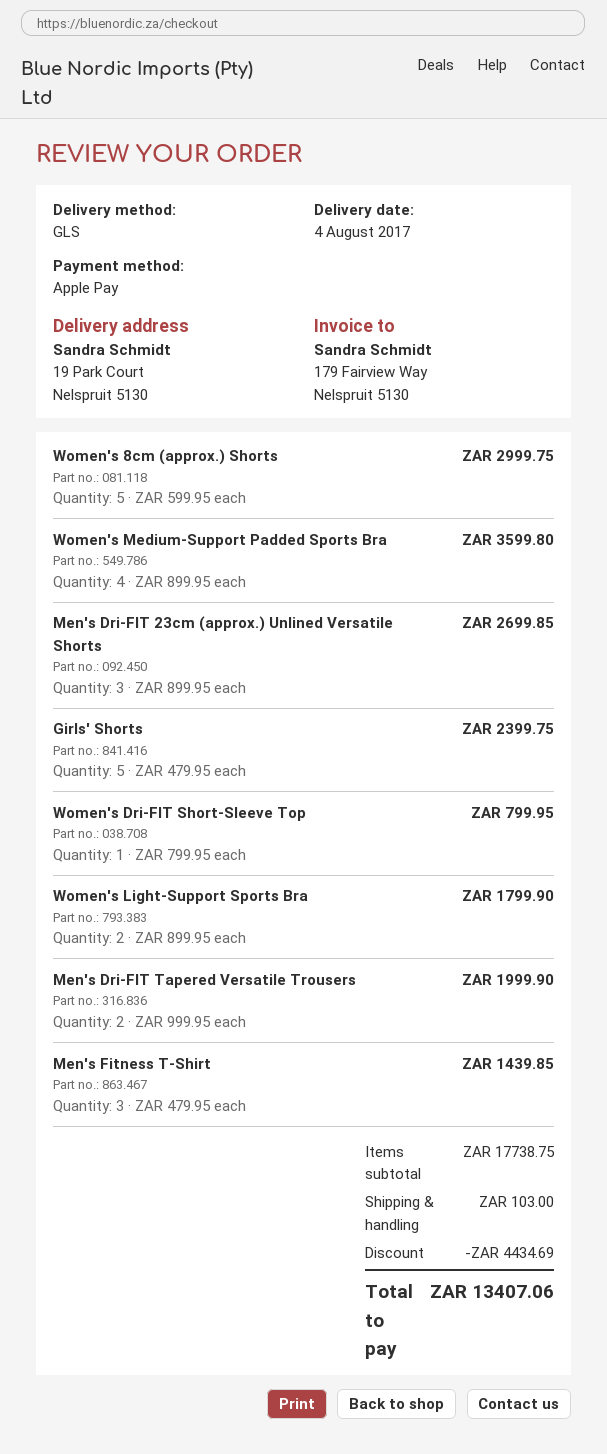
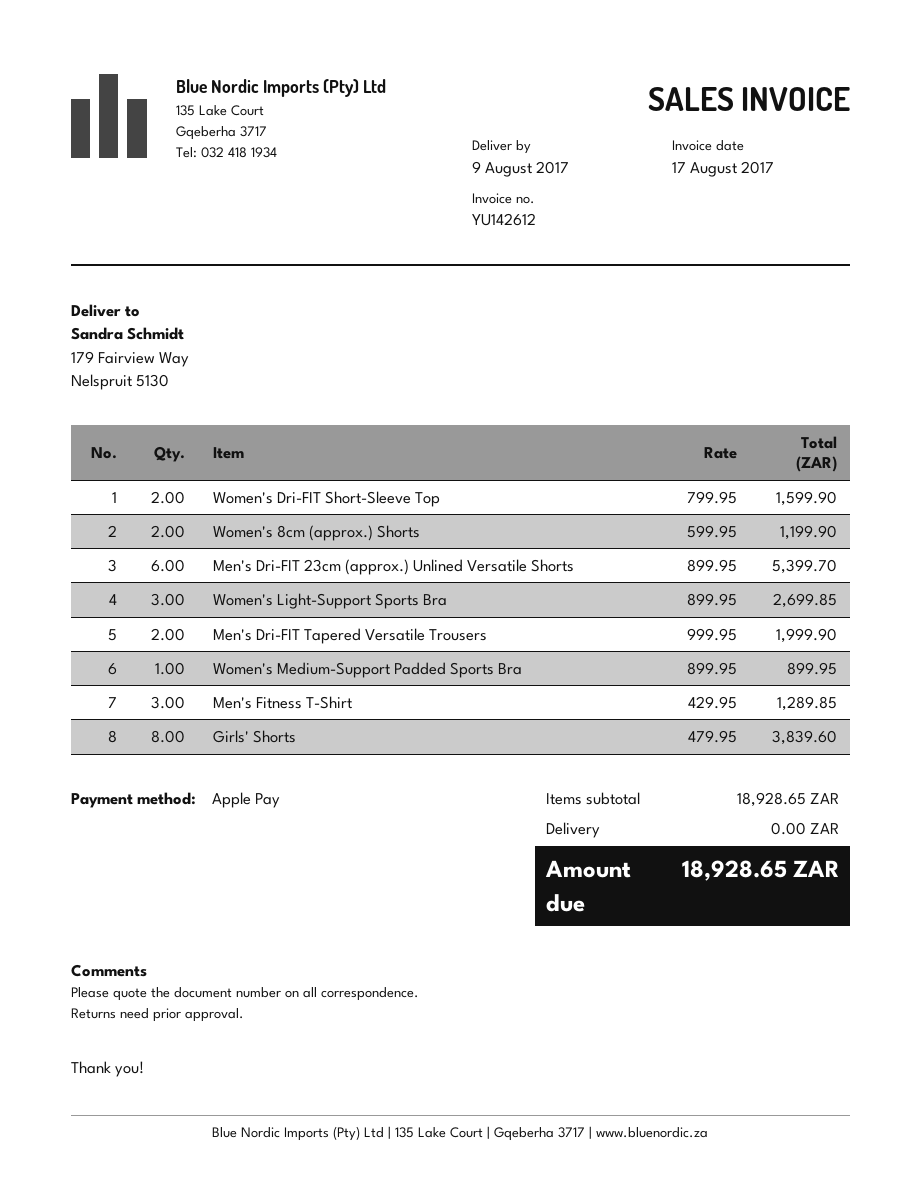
delivery date: 2017-08-04 -> 2017-08-09
ship to: 19 Park Court, Nelspruit 5130 -> 179 Fairview Way, Nelspruit 5130
Women's 8cm (approx.) Shorts: 5 x 599.95 = 2999.75 -> 2 x 599.95 = 1199.90
Women's Medium-Support Padded Sports Bra: 4 x 899.95 = 3599.80 -> 1 x 899.95 = 899.95
Men's Dri-FIT 23cm (approx.) Unlined Versatile Shorts: 3 x 899.95 = 2699.85 -> 6 x 899.95 = 5399.70
Girls' Shorts: 5 x 479.95 = 2399.75 -> 8 x 479.95 = 3839.60
Women's Dri-FIT Short-Sleeve Top: 1 x 799.95 = 799.95 -> 2 x 799.95 = 1599.90
Women's Light-Support Sports Bra: 2 x 899.95 = 1799.90 -> 3 x 899.95 = 2699.85
Men's Fitness T-Shirt: 3 x 479.95 = 1439.85 -> 3 x 429.95 = 1289.85
subtotal: 17738.75 -> 18928.65
discount: 4434.69 -> none
shipping: 103.00 -> 0.00
total: 13407.06 -> 18928.65

